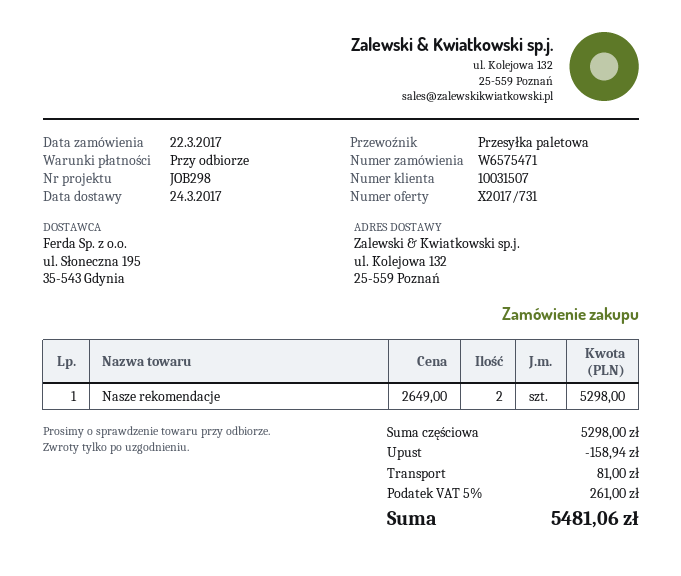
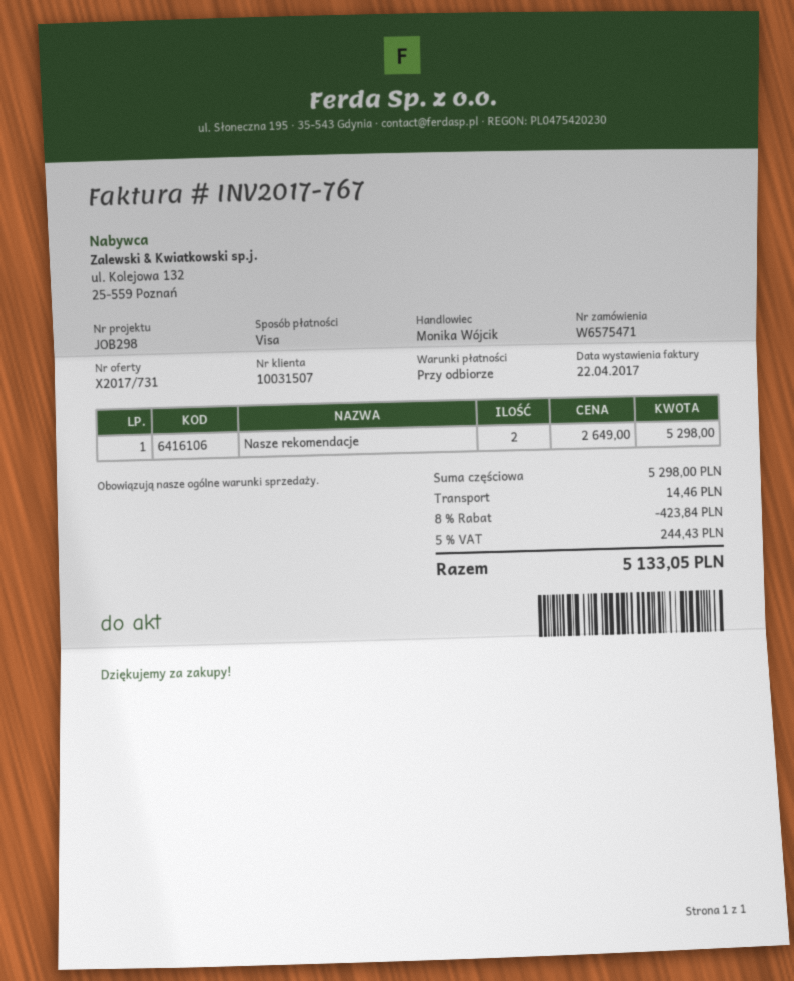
discount: 158.94 -> 423.84
shipping: 81.00 -> 14.46
tax: 5% = 261.00 -> 5% = 244.43
total: 5481.06 -> 5133.05

